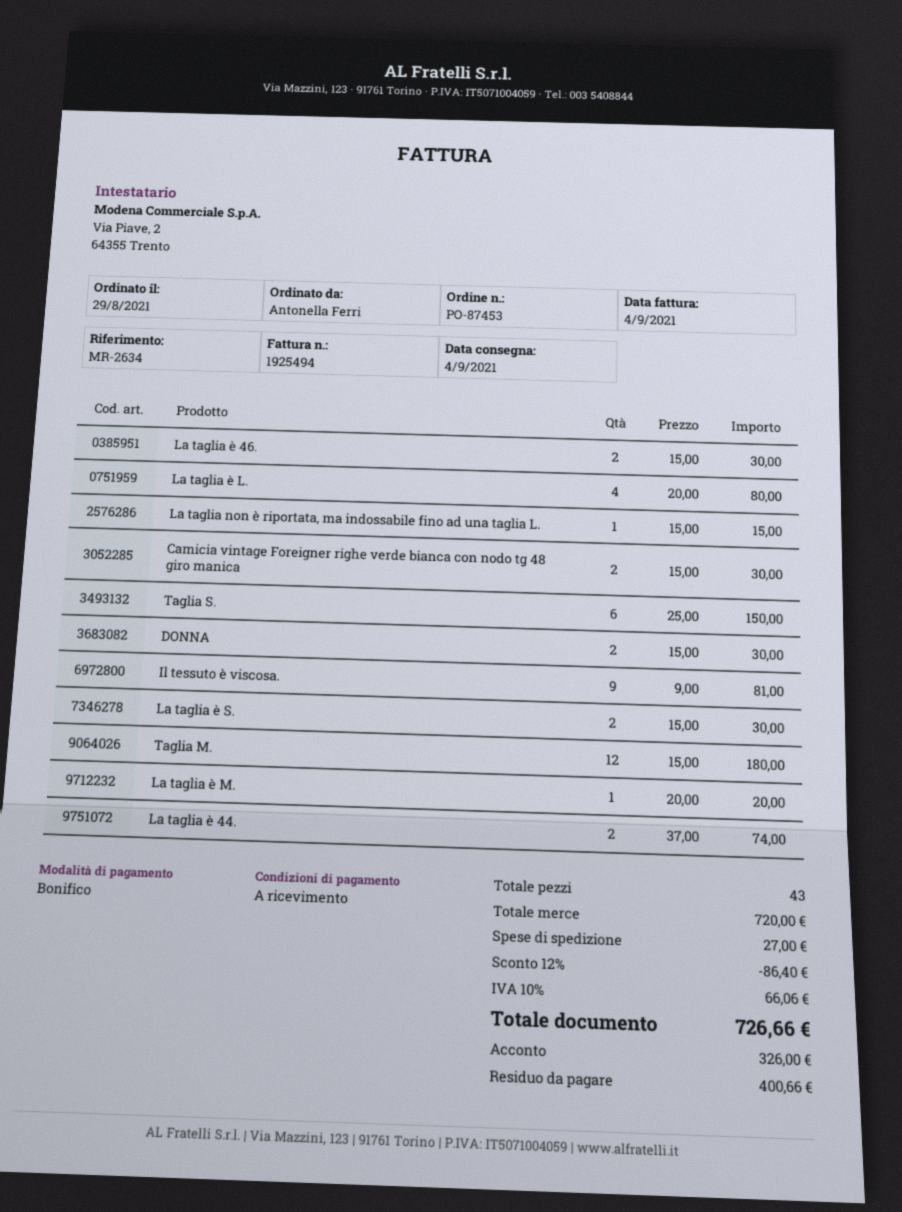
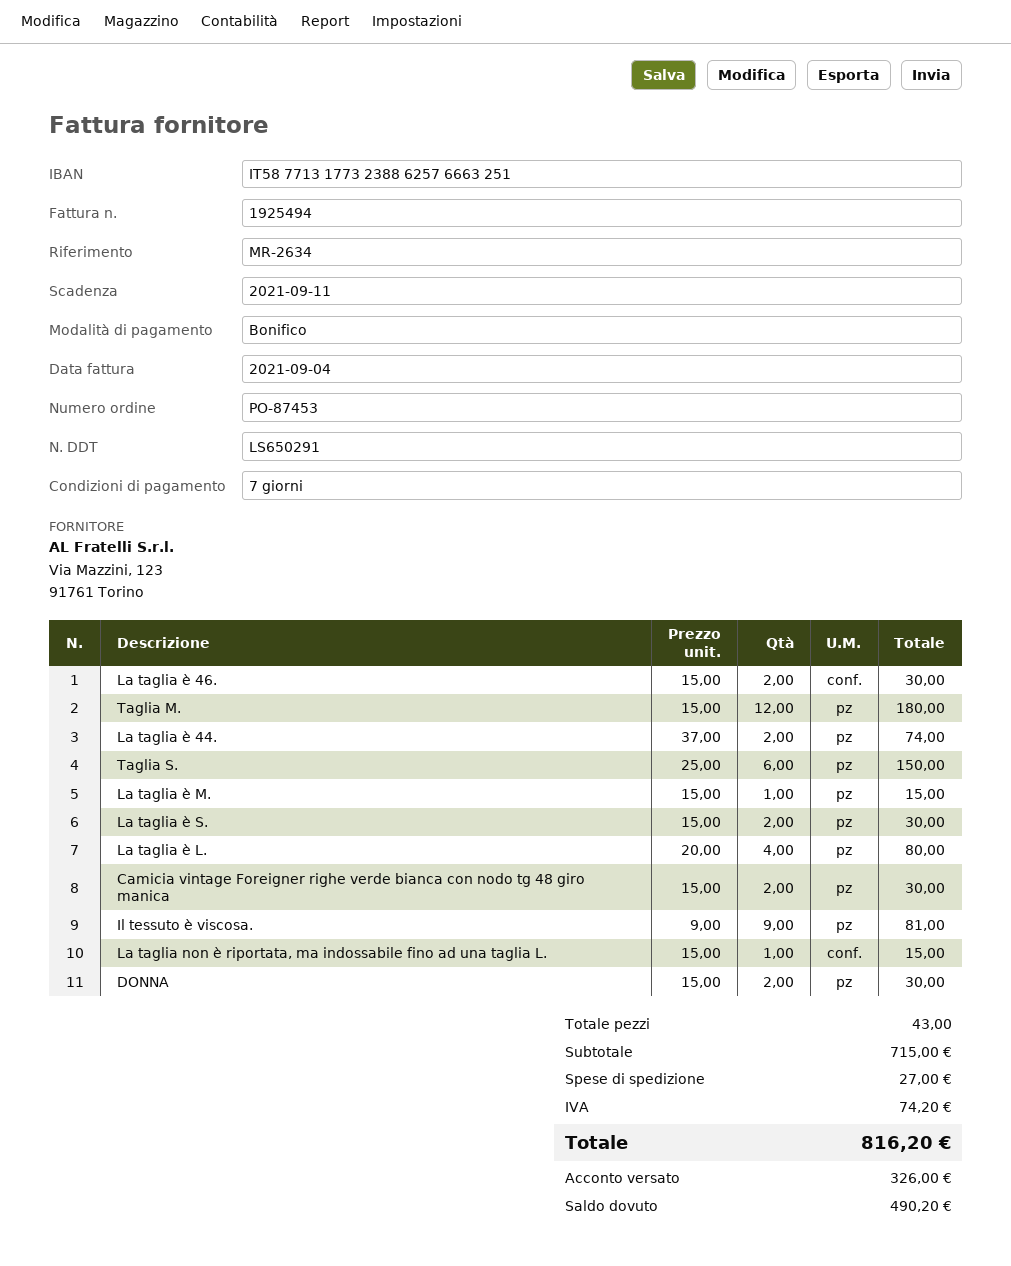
payment terms: on receipt -> 7 days
La taglia è M.: 1 x 20.00 = 20.00 -> 1 x 15.00 = 15.00
subtotal: 720.00 -> 715.00
discount: 12% = 86.40 -> none
tax: 66.06 -> 74.20
total: 726.66 -> 816.20
balance: 400.66 -> 490.20

